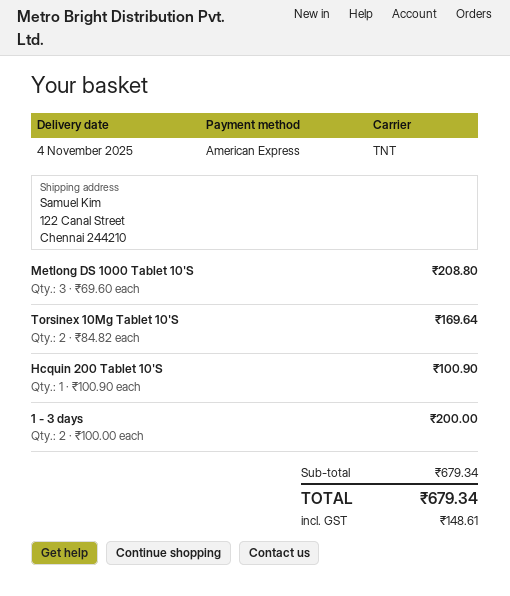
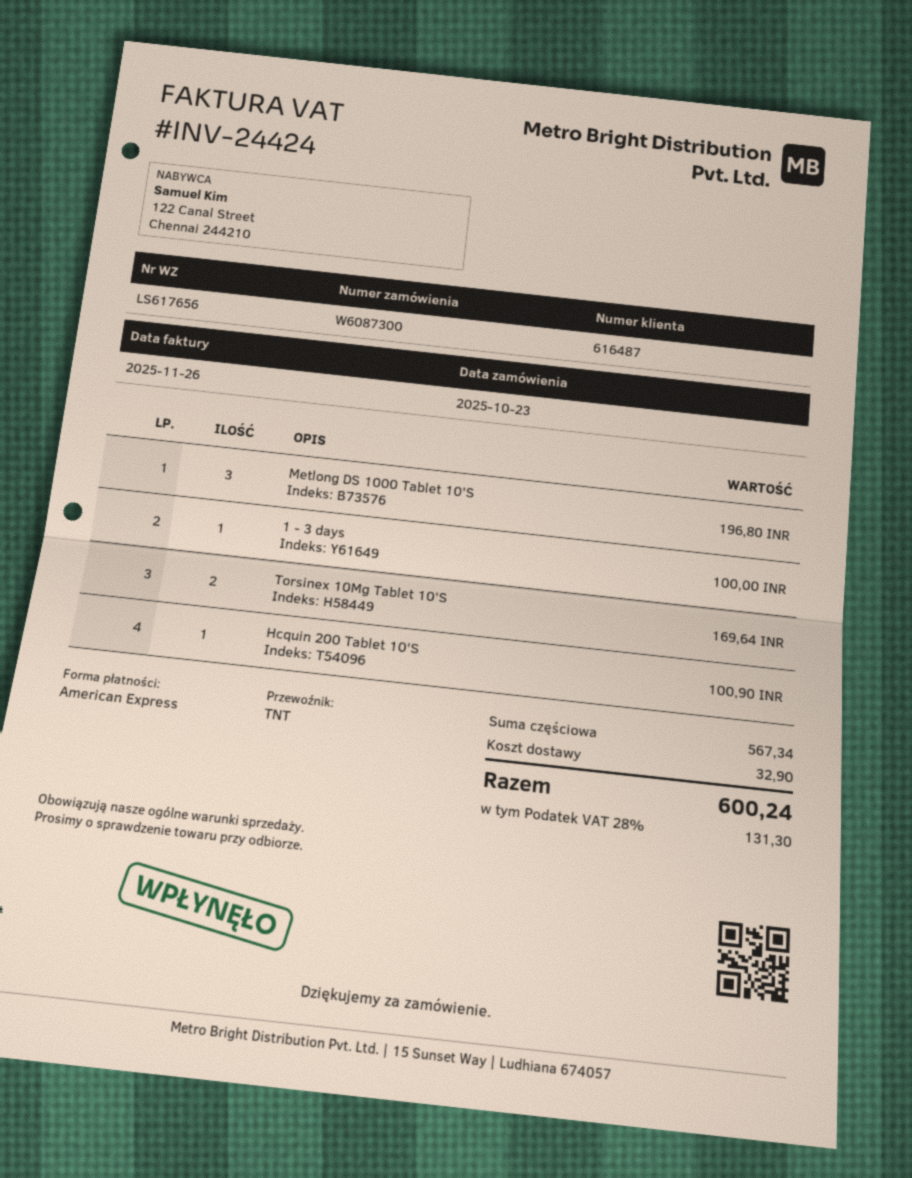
Metlong DS 1000 Tablet 10'S: 3 for 208.80 -> 3 for 196.80
1 - 3 days: 2 for 200.00 -> 1 for 100.00
subtotal: 679.34 -> 567.34
shipping: none -> 32.90
tax: 148.61 -> 131.30
total: 679.34 -> 600.24

